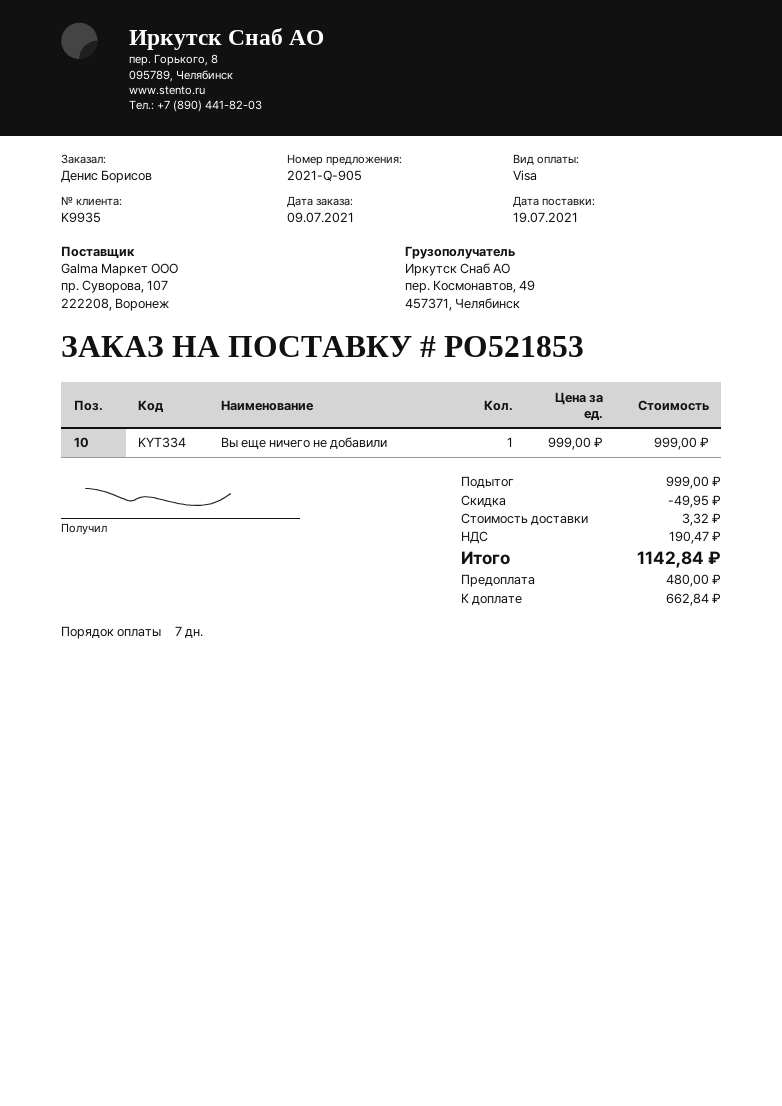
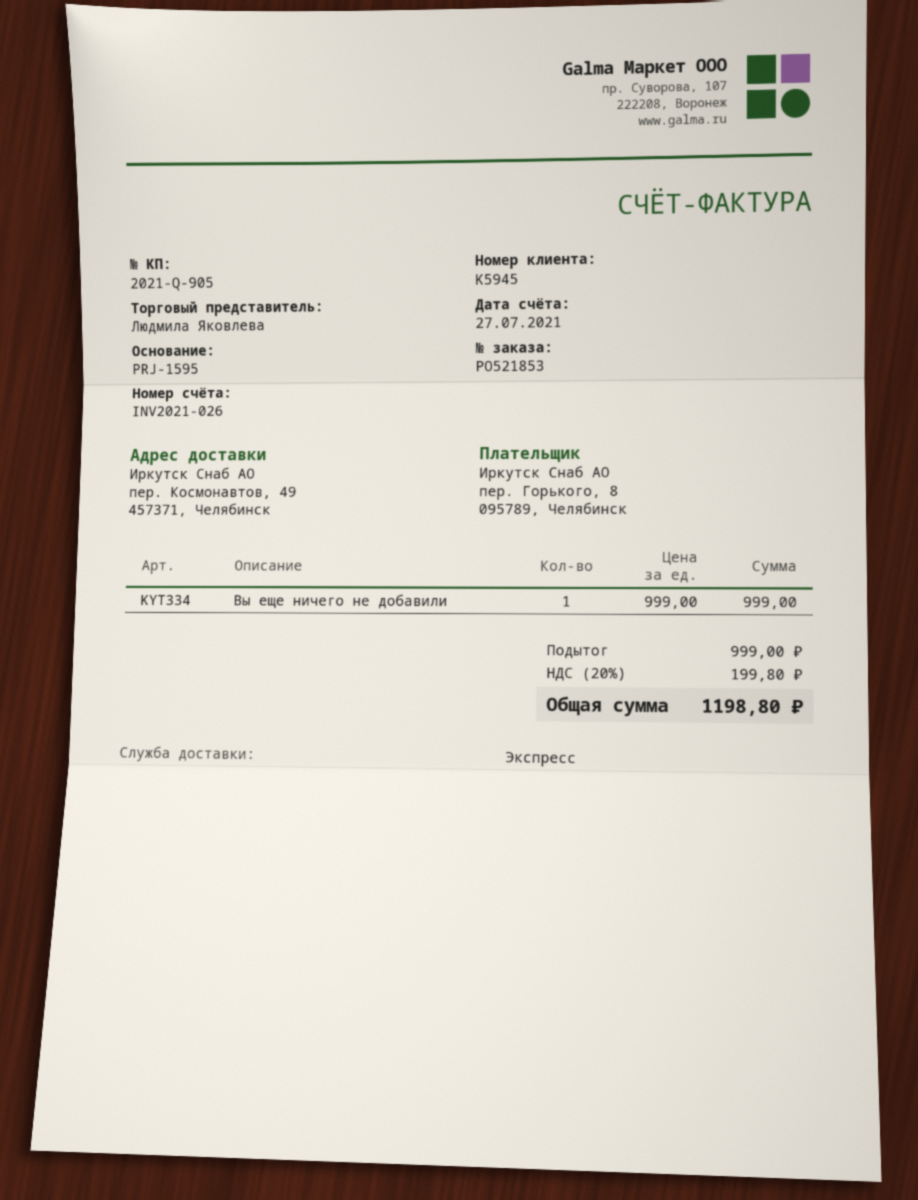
customer number: K9935 -> K5945
discount: 49.95 -> none
shipping: 3.32 -> none
tax: 190.47 -> 199.80
total: 1142.84 -> 1198.80

